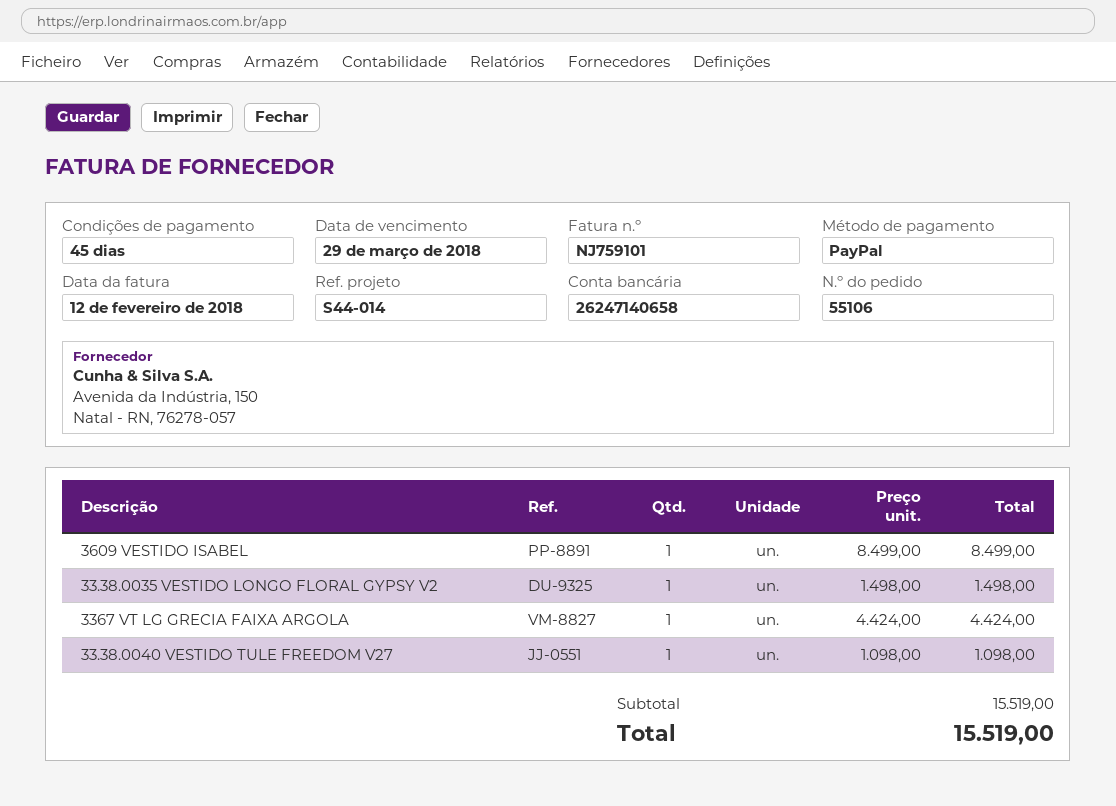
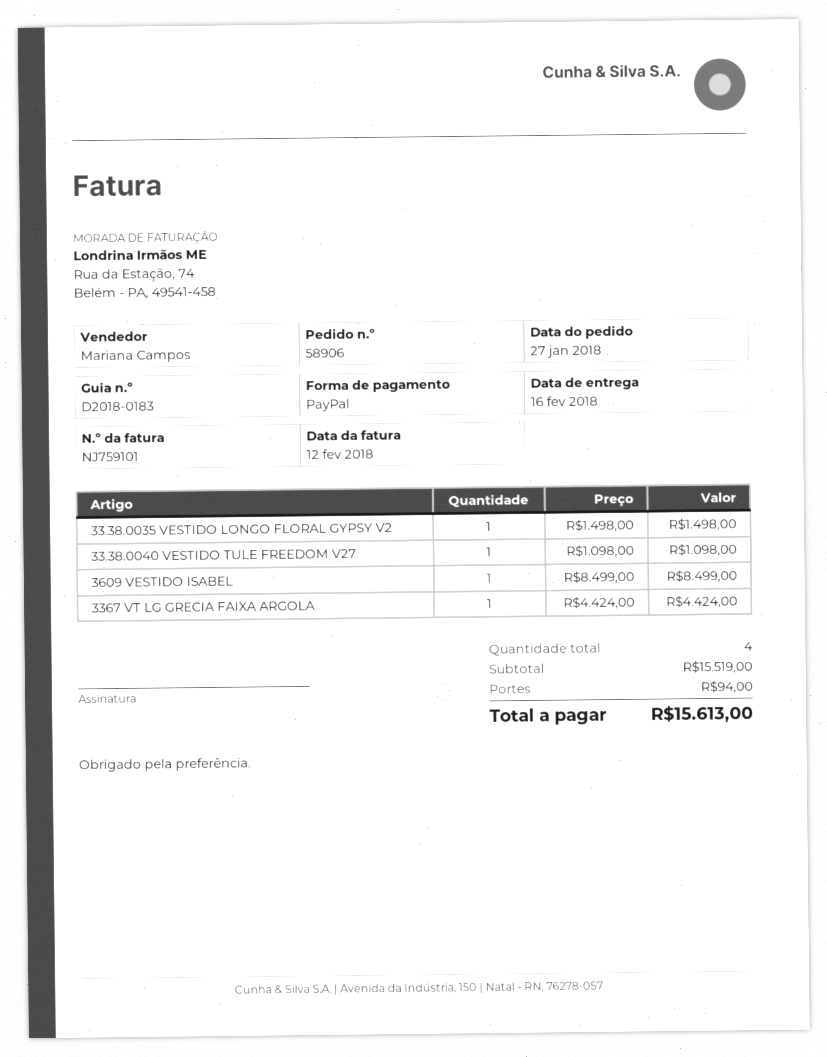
order number: 55106 -> 58906
shipping: none -> 94.00
total: 15519.00 -> 15613.00

